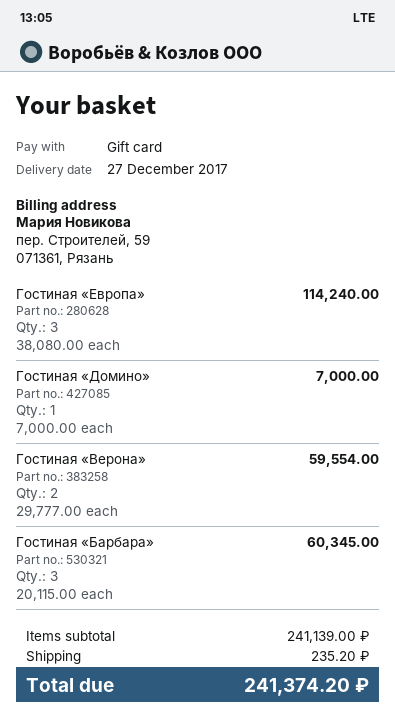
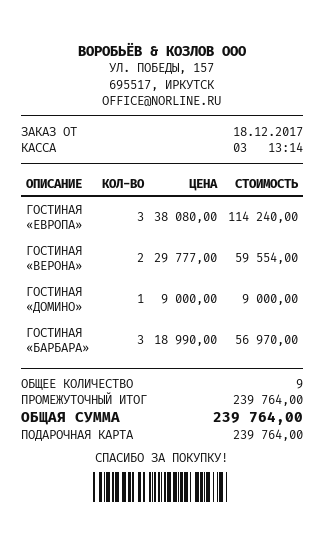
Гостиная «Домино»: 1 x 7000.00 = 7000.00 -> 1 x 9000.00 = 9000.00
Гостиная «Барбара»: 3 x 20115.00 = 60345.00 -> 3 x 18990.00 = 56970.00
subtotal: 241139.00 -> 239764.00
shipping: 235.20 -> none
total: 241374.20 -> 239764.00

